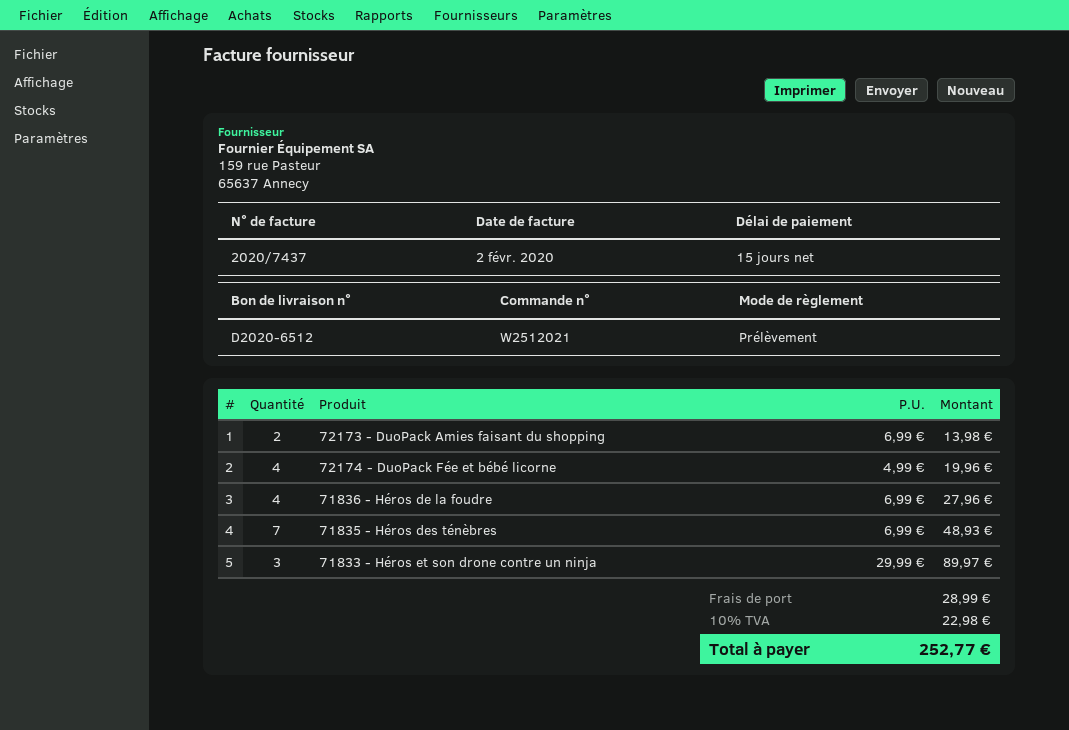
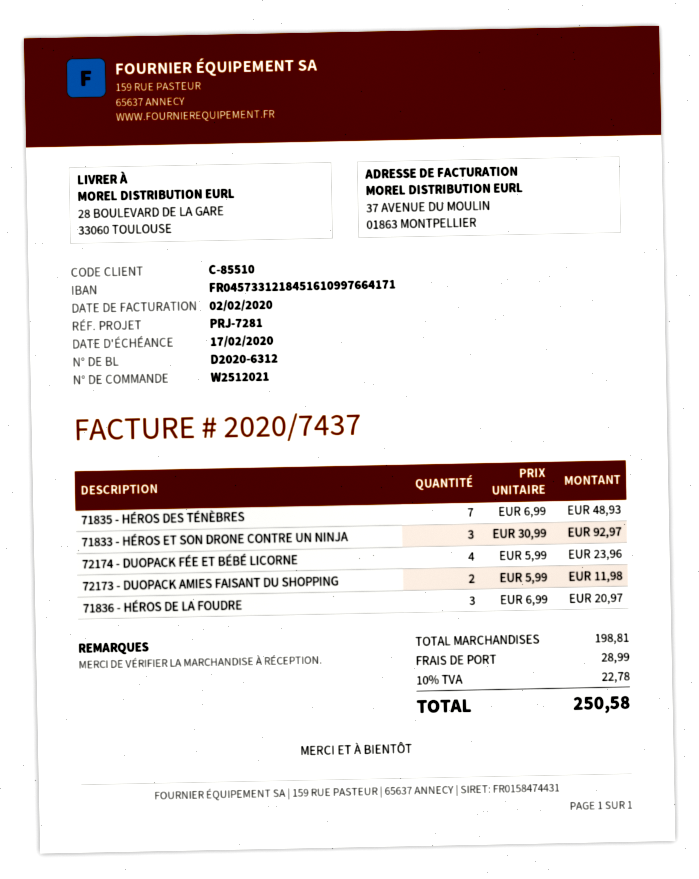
delivery note number: D2020-6512 -> D2020-6312
72173 - DuoPack Amies faisant du shopping: 2 x 6.99 = 13.98 -> 2 x 5.99 = 11.98
72174 - DuoPack Fée et bébé licorne: 4 x 4.99 = 19.96 -> 4 x 5.99 = 23.96
71836 - Héros de la foudre: 4 x 6.99 = 27.96 -> 3 x 6.99 = 20.97
71833 - Héros et son drone contre un ninja: 3 x 29.99 = 89.97 -> 3 x 30.99 = 92.97
tax: 10% = 22.98 -> 10% = 22.78
total: 252.77 -> 250.58

